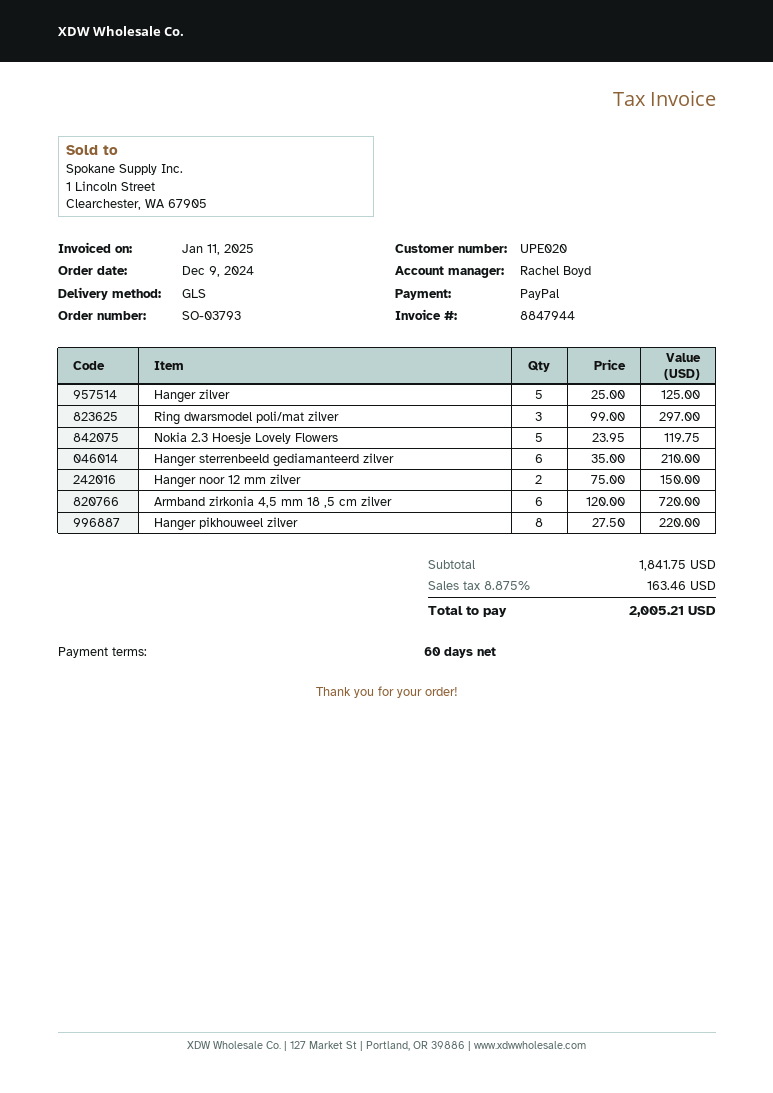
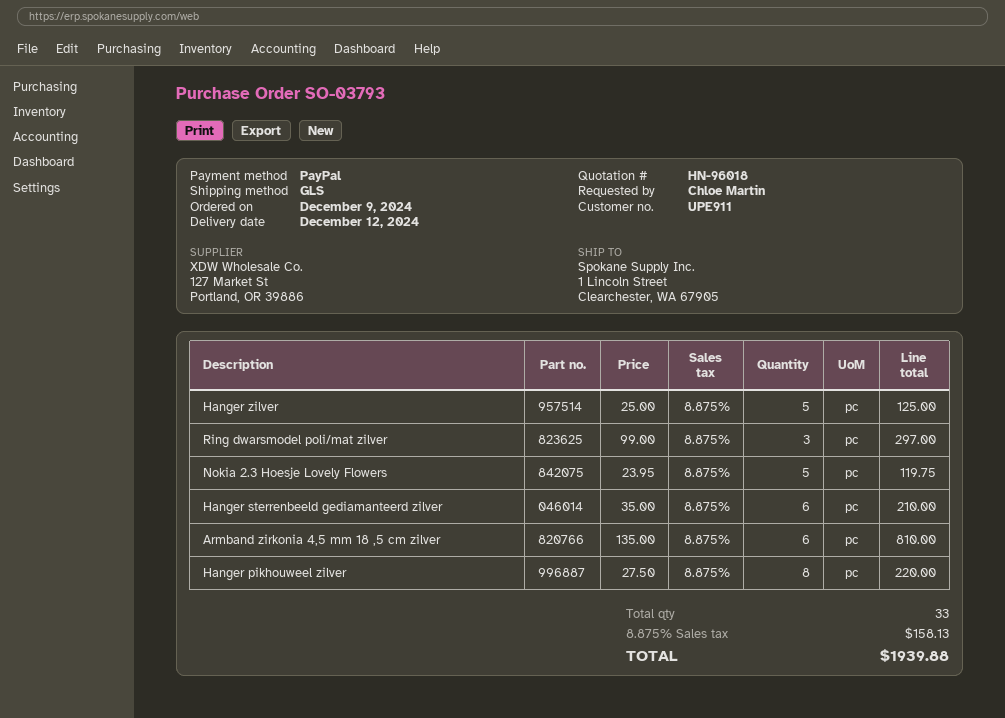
customer number: UPE020 -> UPE911
Hanger noor 12 mm zilver: 2 x 75.00 = 150.00 -> none
Armband zirkonia 4,5 mm 18 ,5 cm zilver: 6 x 120.00 = 720.00 -> 6 x 135.00 = 810.00
tax: 8.875% = 163.46 -> 8.875% = 158.13
total: 2005.21 -> 1939.88

